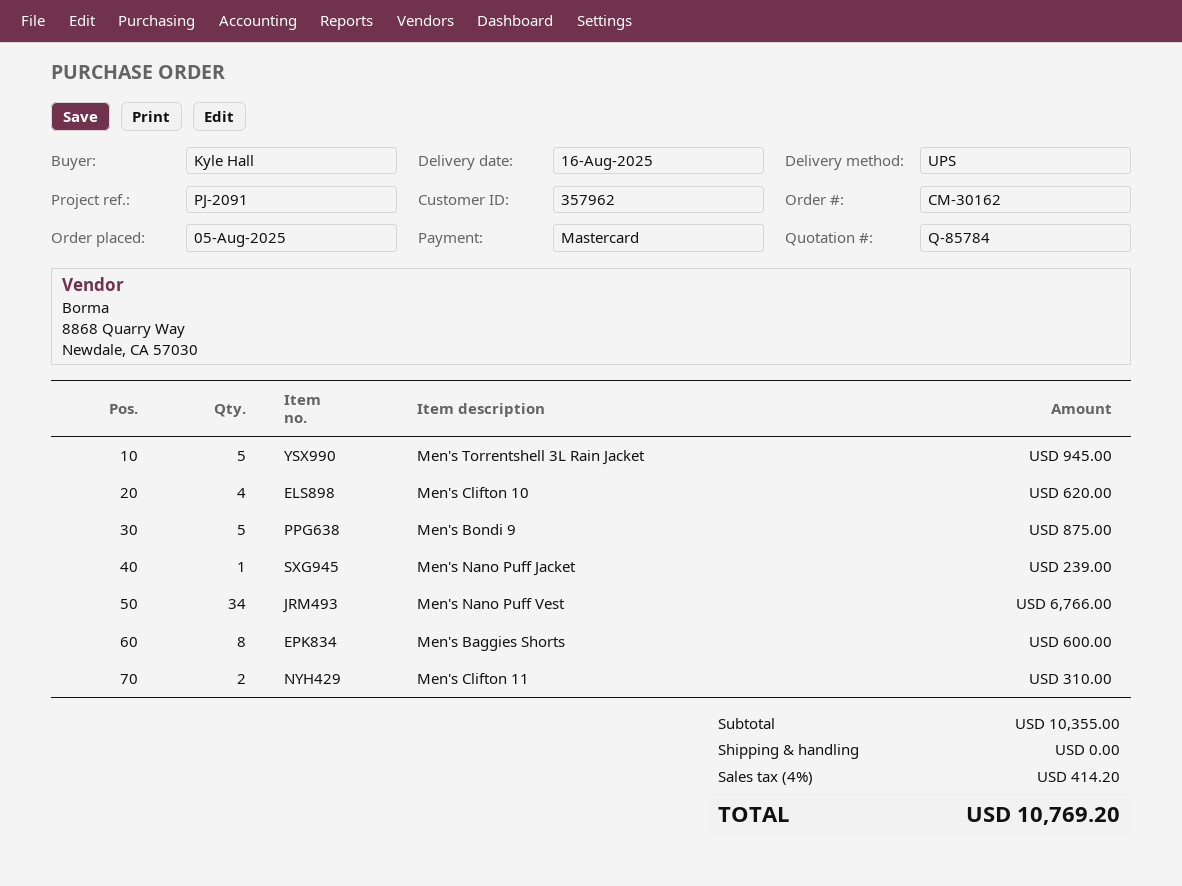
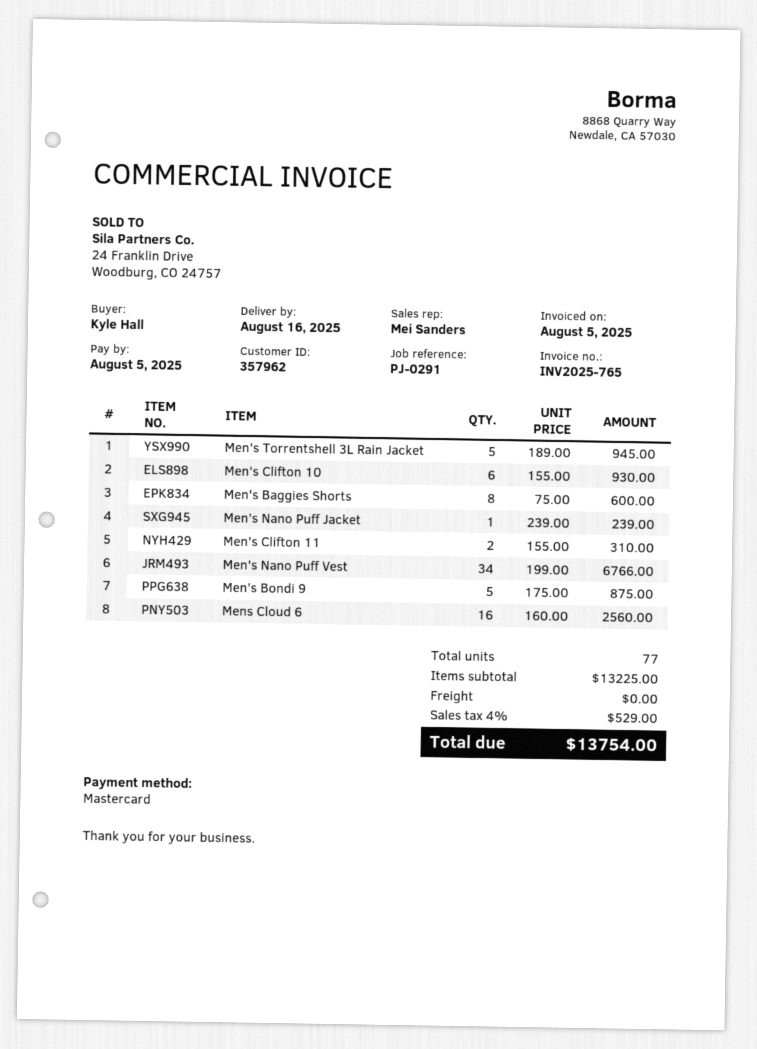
reference: PJ-2091 -> PJ-0291
Men's Clifton 10: 4 for 620.00 -> 6 for 930.00
Mens Cloud 6: none -> 16 for 2560.00
subtotal: 10355.00 -> 13225.00
tax: 4% = 414.20 -> 4% = 529.00
total: 10769.20 -> 13754.00

